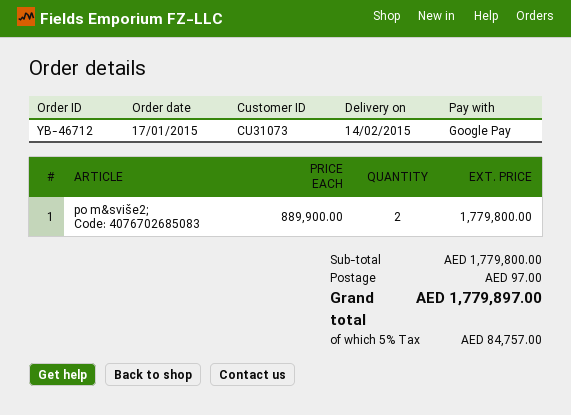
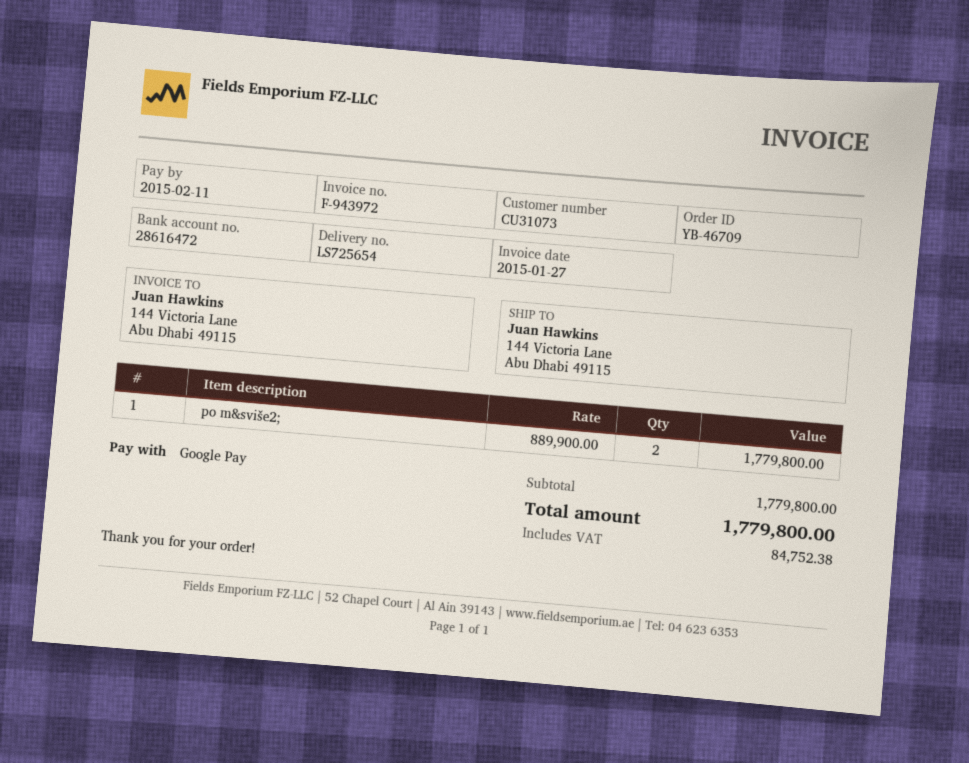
order number: YB-46712 -> YB-46709
shipping: 97.00 -> none
tax: 84757.00 -> 84752.38
total: 1779897.00 -> 1779800.00

